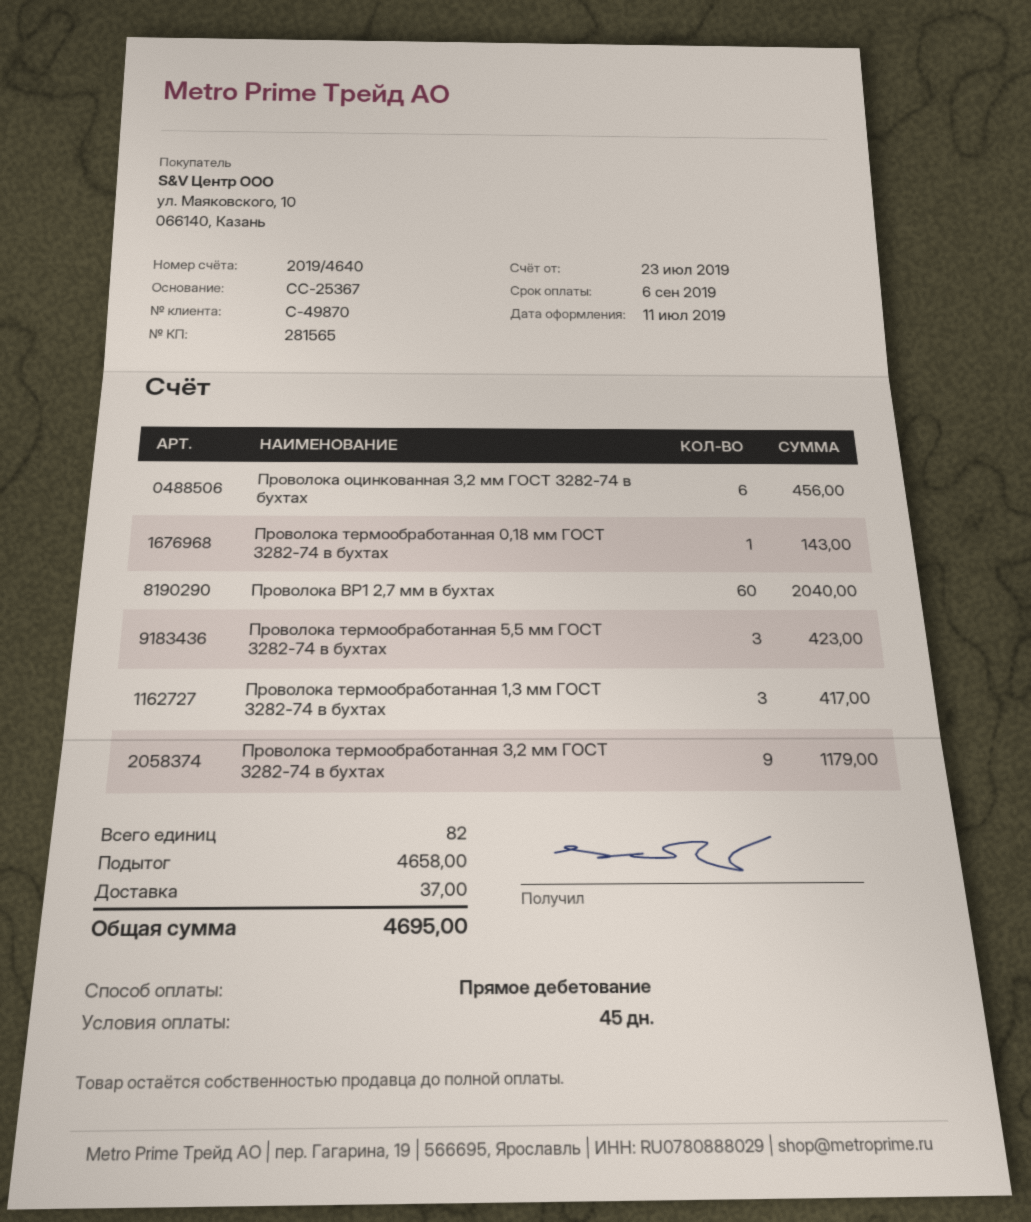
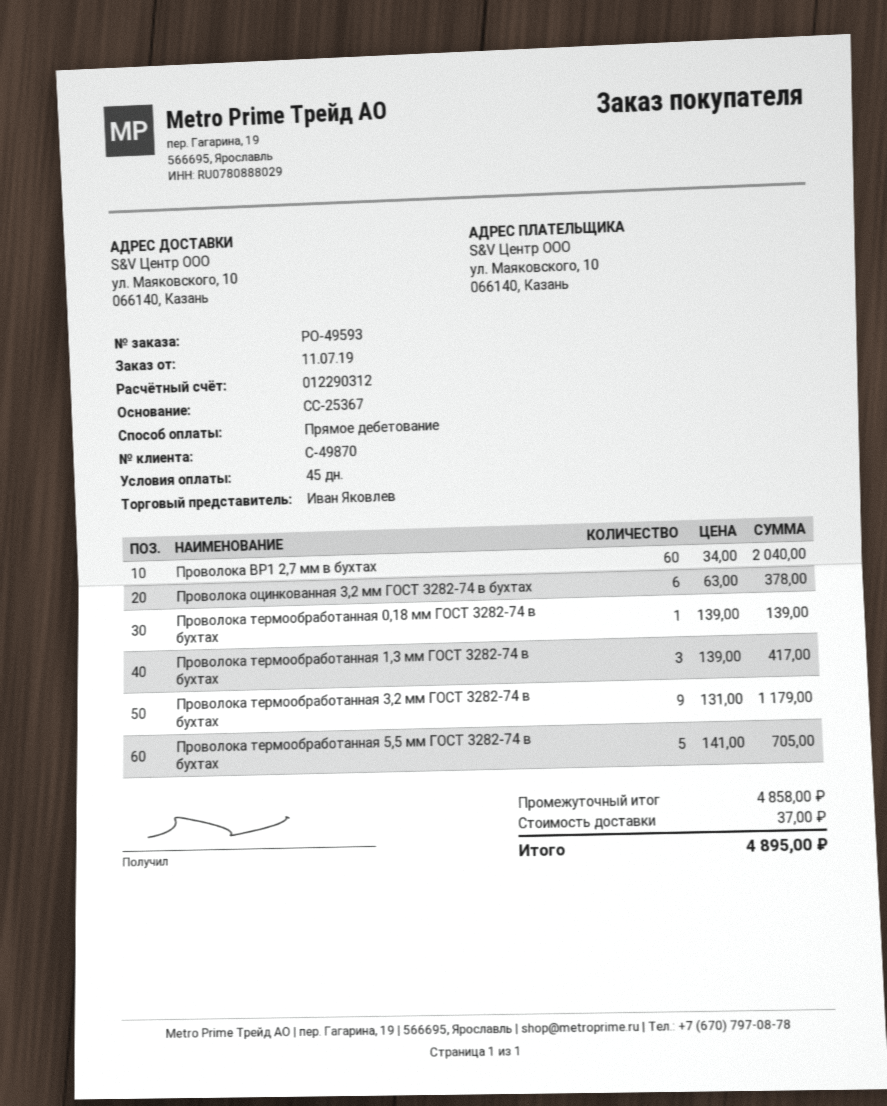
Проволока оцинкованная 3,2 мм ГОСТ 3282-74 в бухтах: 6 for 456.00 -> 6 for 378.00
Проволока термообработанная 0,18 мм ГОСТ 3282-74 в бухтах: 1 for 143.00 -> 1 for 139.00
Проволока термообработанная 5,5 мм ГОСТ 3282-74 в бухтах: 3 for 423.00 -> 5 for 705.00
subtotal: 4658.00 -> 4858.00
total: 4695.00 -> 4895.00

